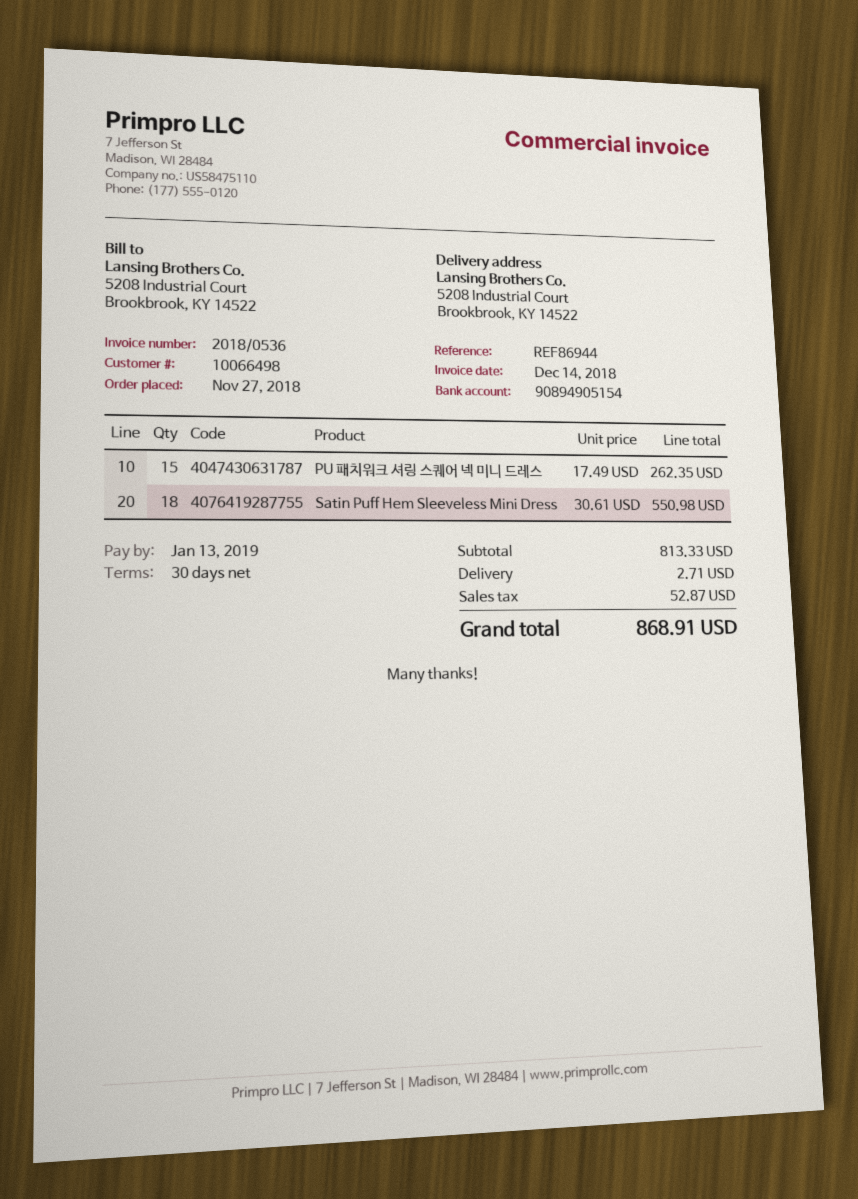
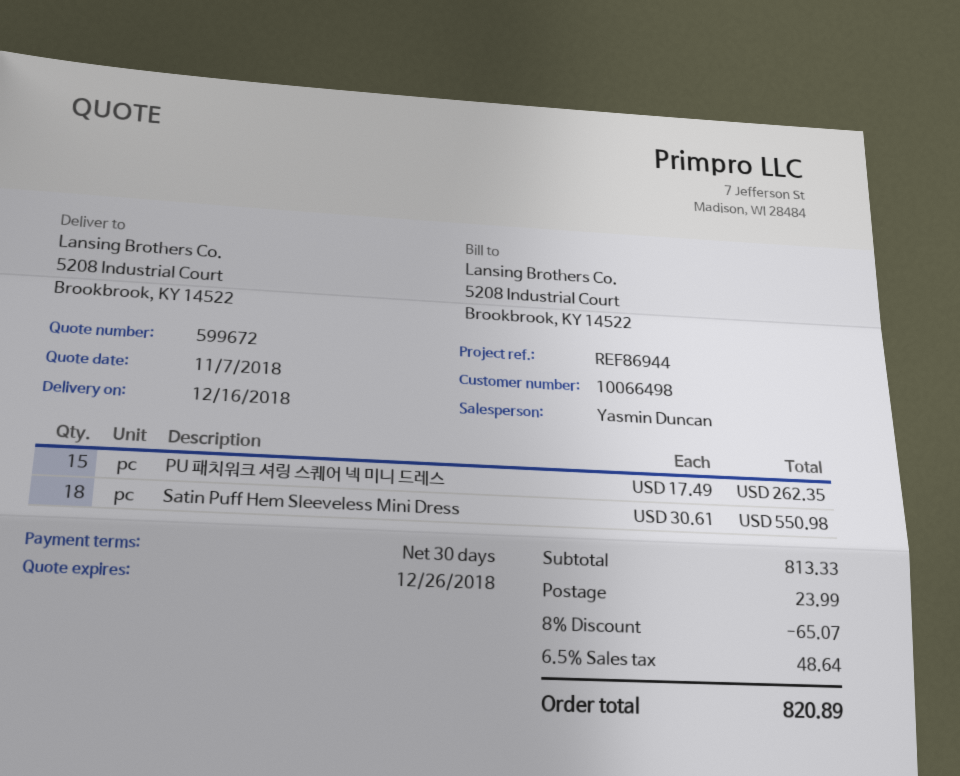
discount: none -> 8% = 65.07
shipping: 2.71 -> 23.99
tax: 52.87 -> 48.64
total: 868.91 -> 820.89

